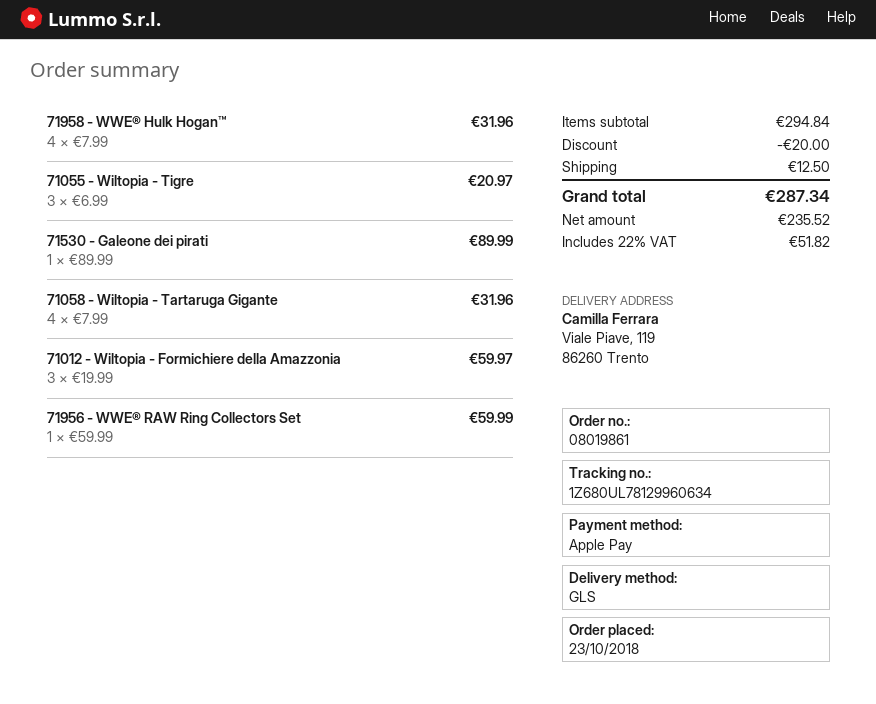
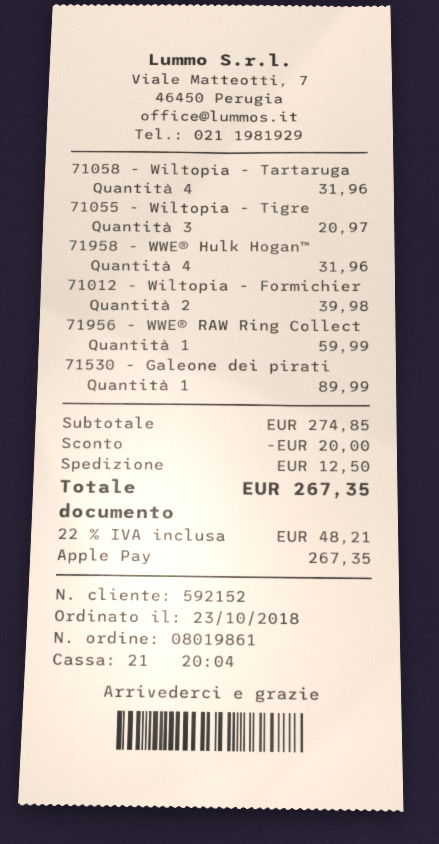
71012 - Wiltopia - Formichiere della Amazzonia: 3 for 59.97 -> 2 for 39.98
subtotal: 294.84 -> 274.85
tax: 22% = 51.82 -> 22% = 48.21
total: 287.34 -> 267.35

